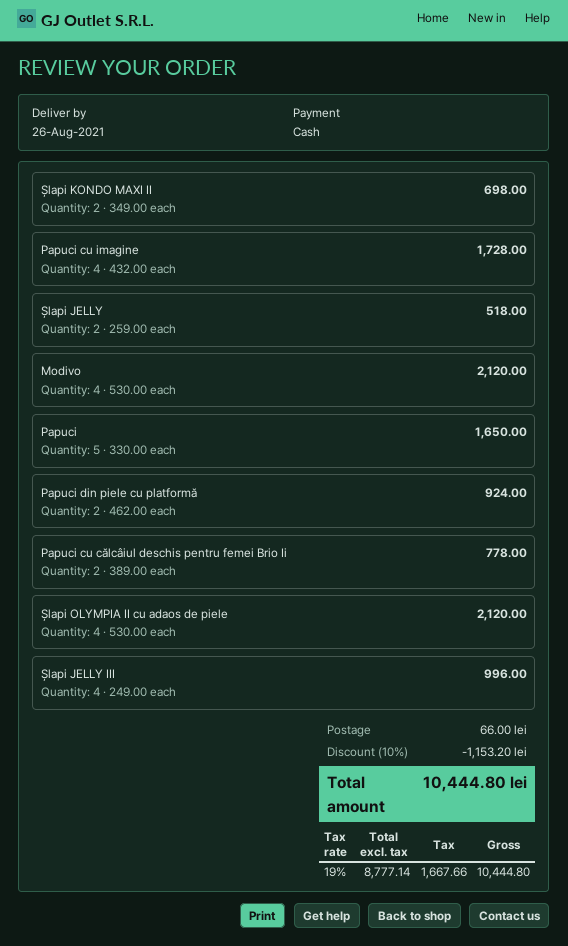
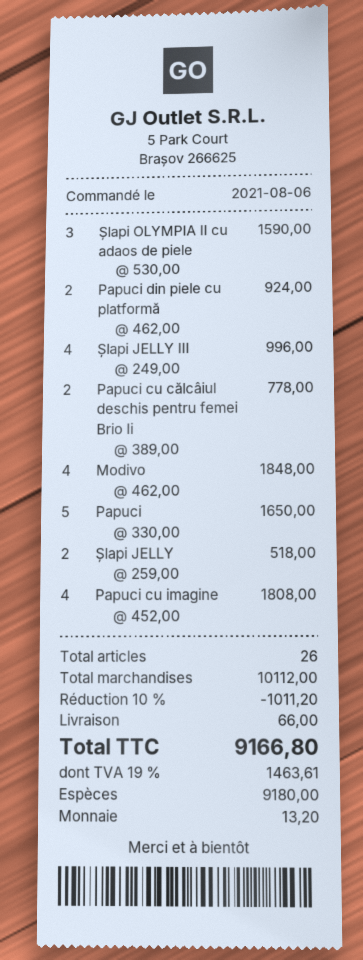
Șlapi KONDO MAXI II: 2 x 349.00 = 698.00 -> none
Papuci cu imagine: 4 x 432.00 = 1728.00 -> 4 x 452.00 = 1808.00
Modivo: 4 x 530.00 = 2120.00 -> 4 x 462.00 = 1848.00
Șlapi OLYMPIA II cu adaos de piele: 4 x 530.00 = 2120.00 -> 3 x 530.00 = 1590.00
discount: 10% = 1153.20 -> 10% = 1011.20
tax: 19% = 1667.66 -> 19% = 1463.61
total: 10444.80 -> 9166.80

